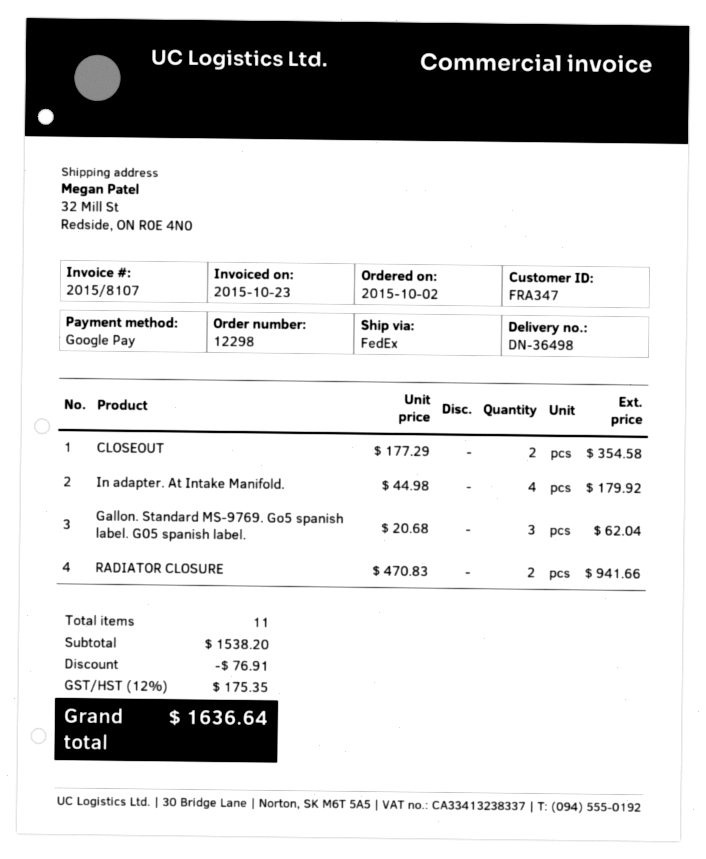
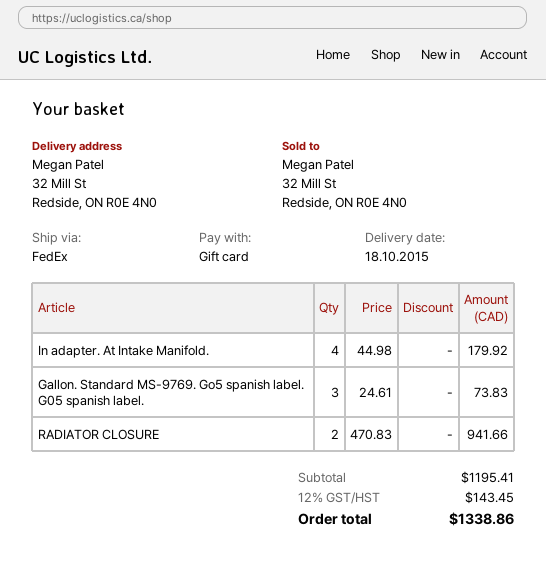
payment method: Google Pay -> gift card
CLOSEOUT: 2 x 177.29 = 354.58 -> none
Gallon. Standard MS-9769. Go5 spanish label. G05 spanish label.: 3 x 20.68 = 62.04 -> 3 x 24.61 = 73.83
subtotal: 1538.20 -> 1195.41
discount: 76.91 -> none
tax: 12% = 175.35 -> 12% = 143.45
total: 1636.64 -> 1338.86

